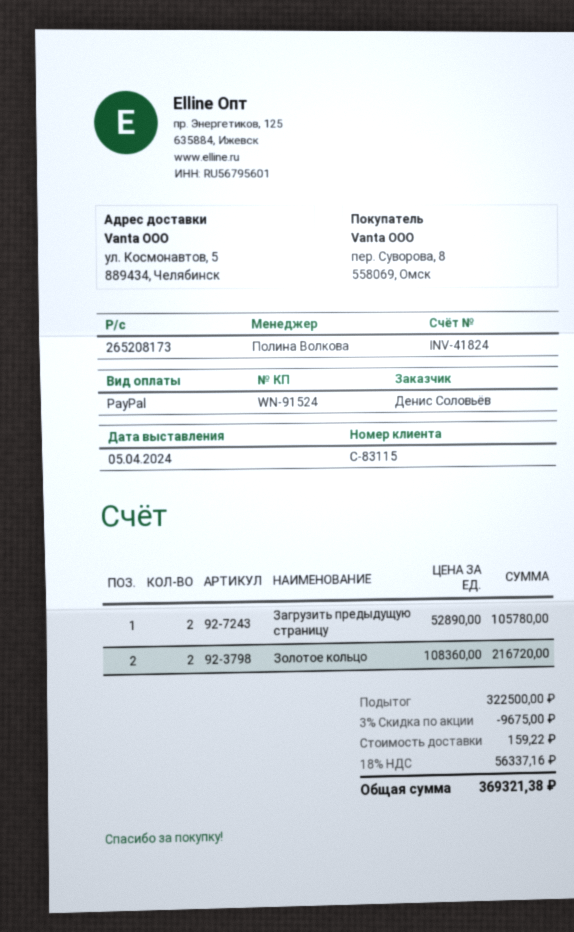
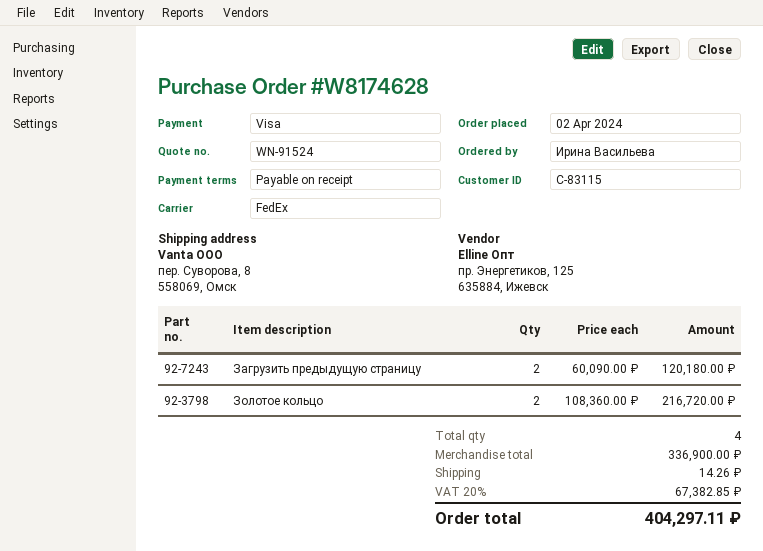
ordered by: Денис Соловьёв -> Ирина Васильева
payment method: PayPal -> Visa
ship to: ул. Космонавтов, 5, 889434, Челябинск -> пер. Суворова, 8, 558069, Омск
Загрузить предыдущую страницу: 2 x 52890.00 = 105780.00 -> 2 x 60090.00 = 120180.00
subtotal: 322500.00 -> 336900.00
discount: 3% = 9675.00 -> none
shipping: 159.22 -> 14.26
tax: 18% = 56337.16 -> 20% = 67382.85
total: 369321.38 -> 404297.11

